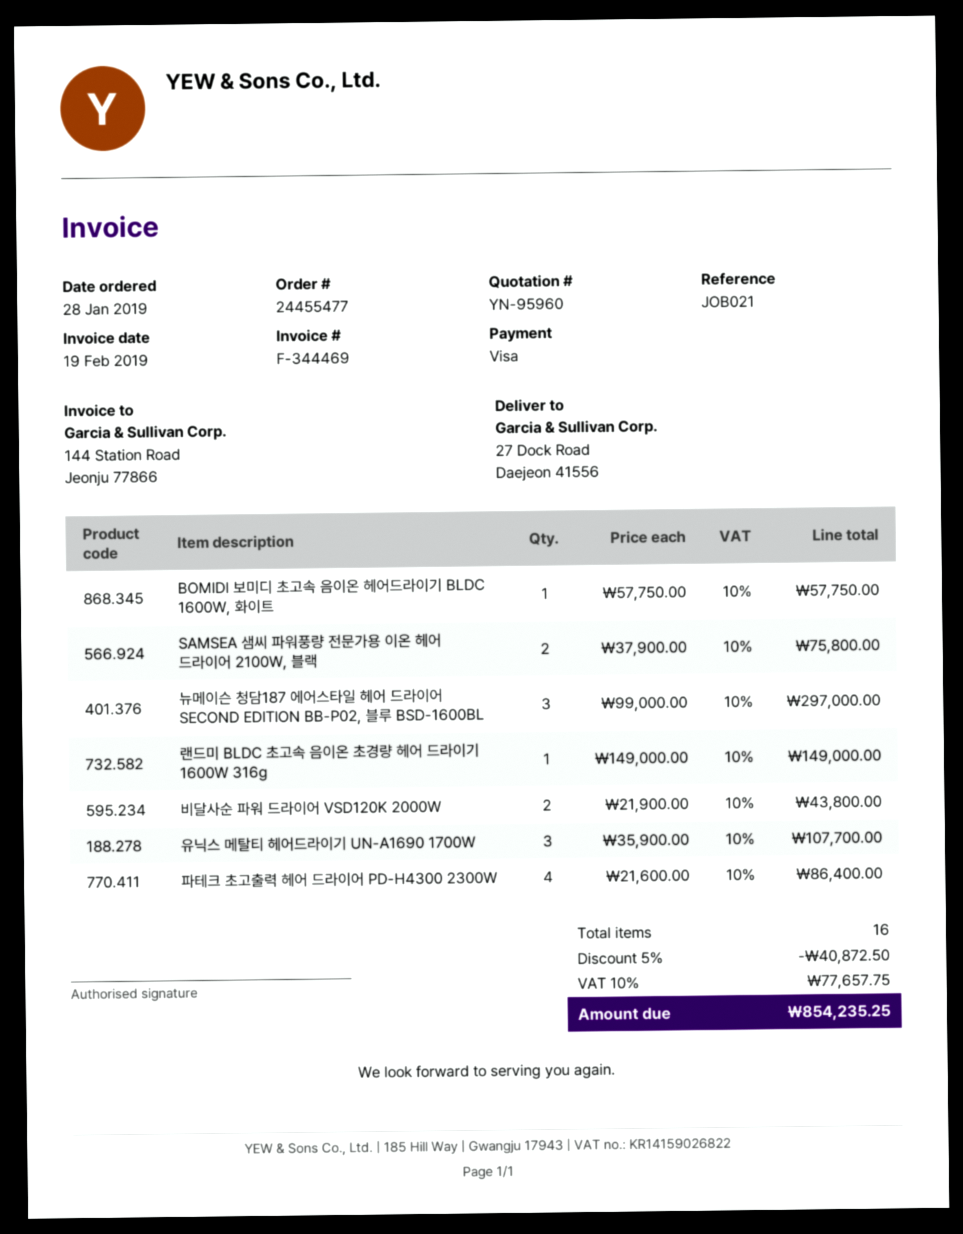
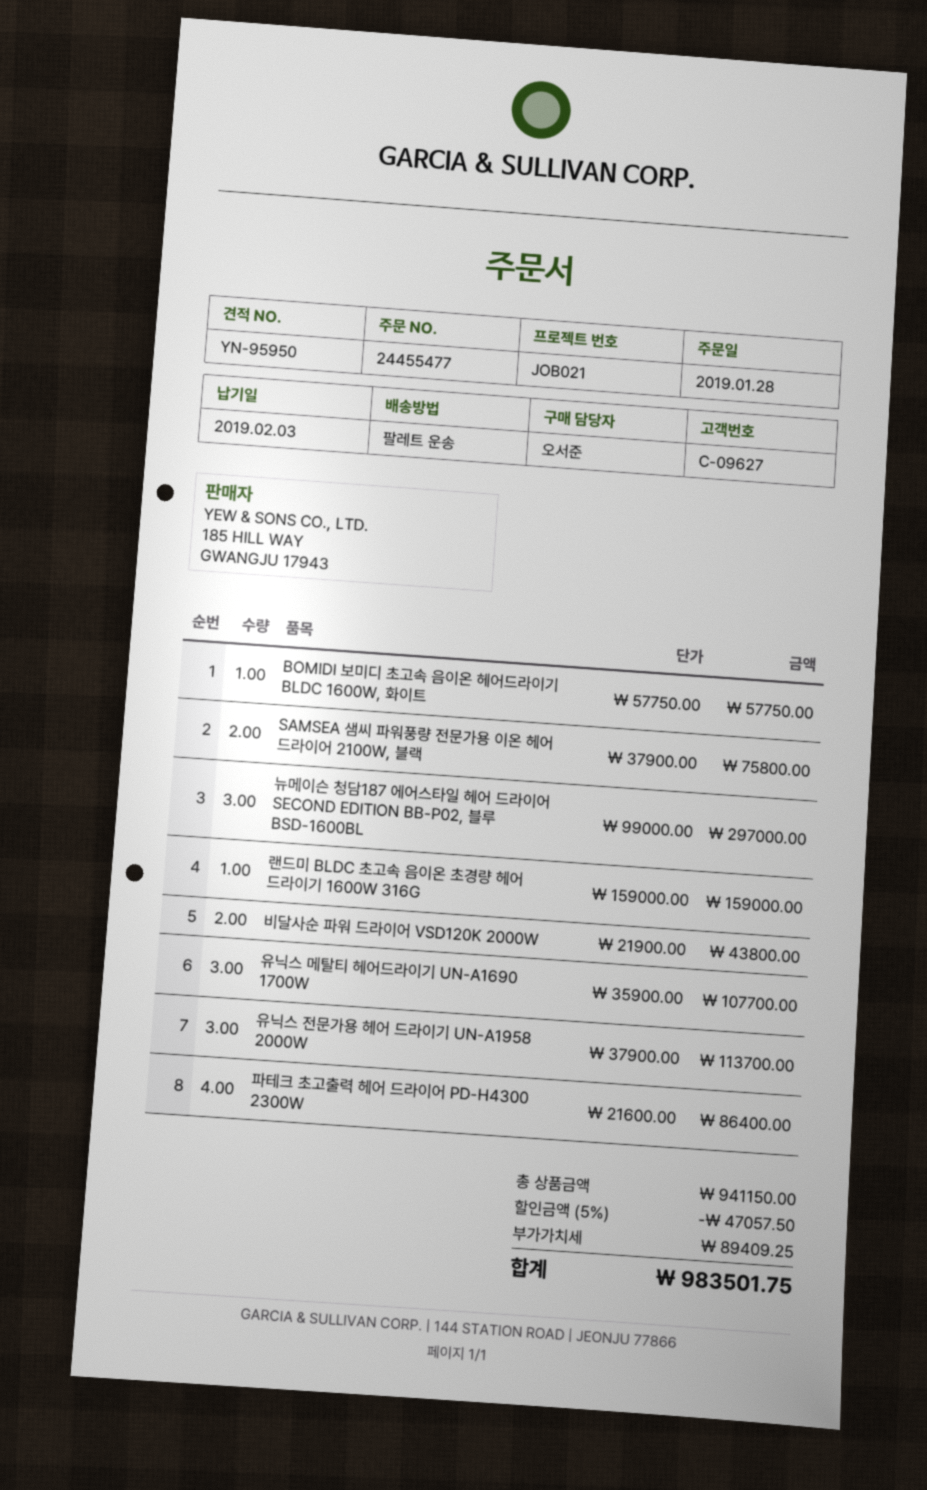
quote number: YN-95960 -> YN-95950
랜드미 BLDC 초고속 음이온 초경량 헤어 드라이기 1600W 316g: 1 x 149000.00 = 149000.00 -> 1 x 159000.00 = 159000.00
유닉스 전문가용 헤어 드라이기 UN-A1958 2000W: none -> 3 x 37900.00 = 113700.00
discount: 5% = 40872.50 -> 5% = 47057.50
tax: 77657.75 -> 89409.25
total: 854235.25 -> 983501.75

